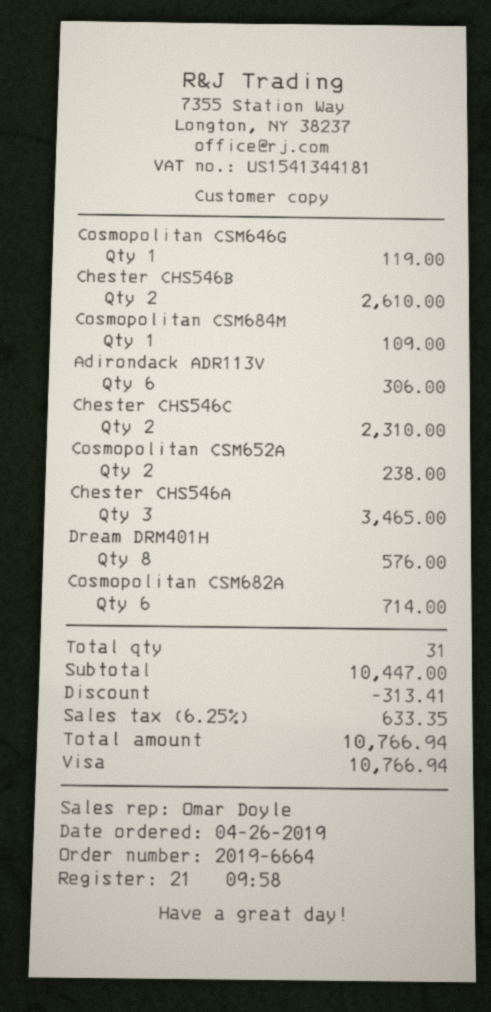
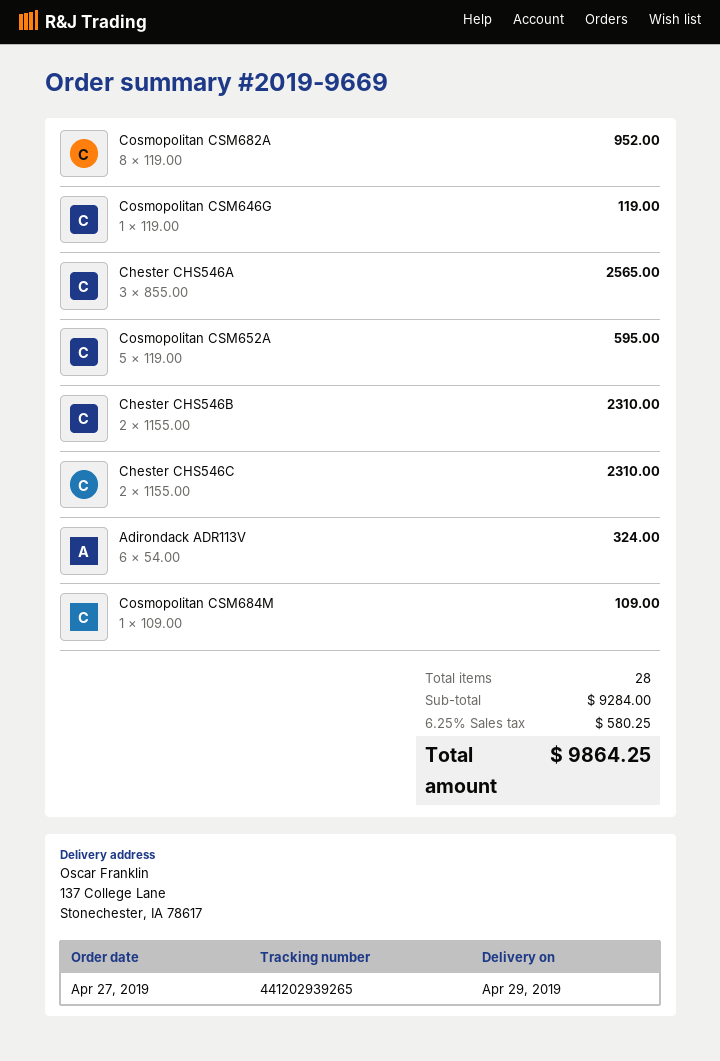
order number: 2019-6664 -> 2019-9669
order date: 2019-04-26 -> 2019-04-27
Chester CHS546B: 2 for 2610.00 -> 2 for 2310.00
Adirondack ADR113V: 6 for 306.00 -> 6 for 324.00
Cosmopolitan CSM652A: 2 for 238.00 -> 5 for 595.00
Chester CHS546A: 3 for 3465.00 -> 3 for 2565.00
Dream DRM401H: 8 for 576.00 -> none
Cosmopolitan CSM682A: 6 for 714.00 -> 8 for 952.00
total quantity: 31 -> 28
subtotal: 10447.00 -> 9284.00
discount: 313.41 -> none
tax: 6.25% = 633.35 -> 6.25% = 580.25
total: 10766.94 -> 9864.25

